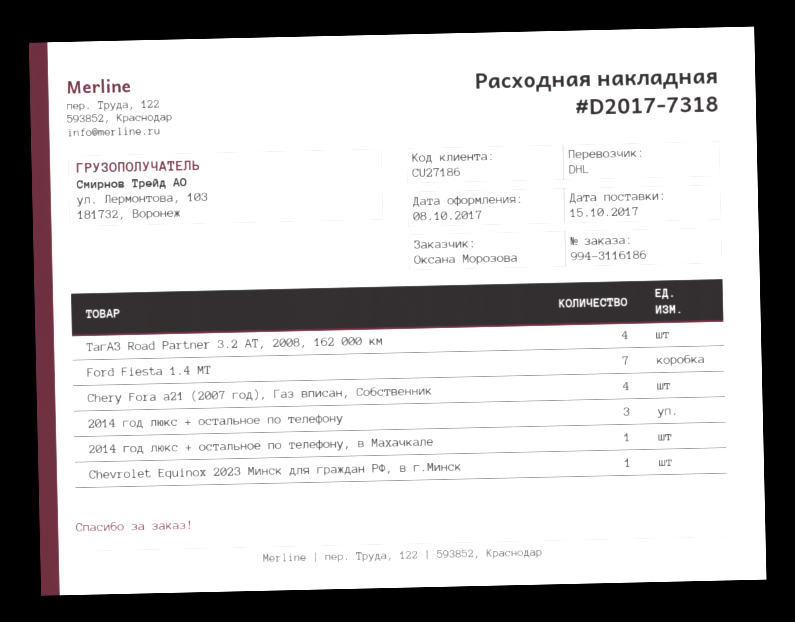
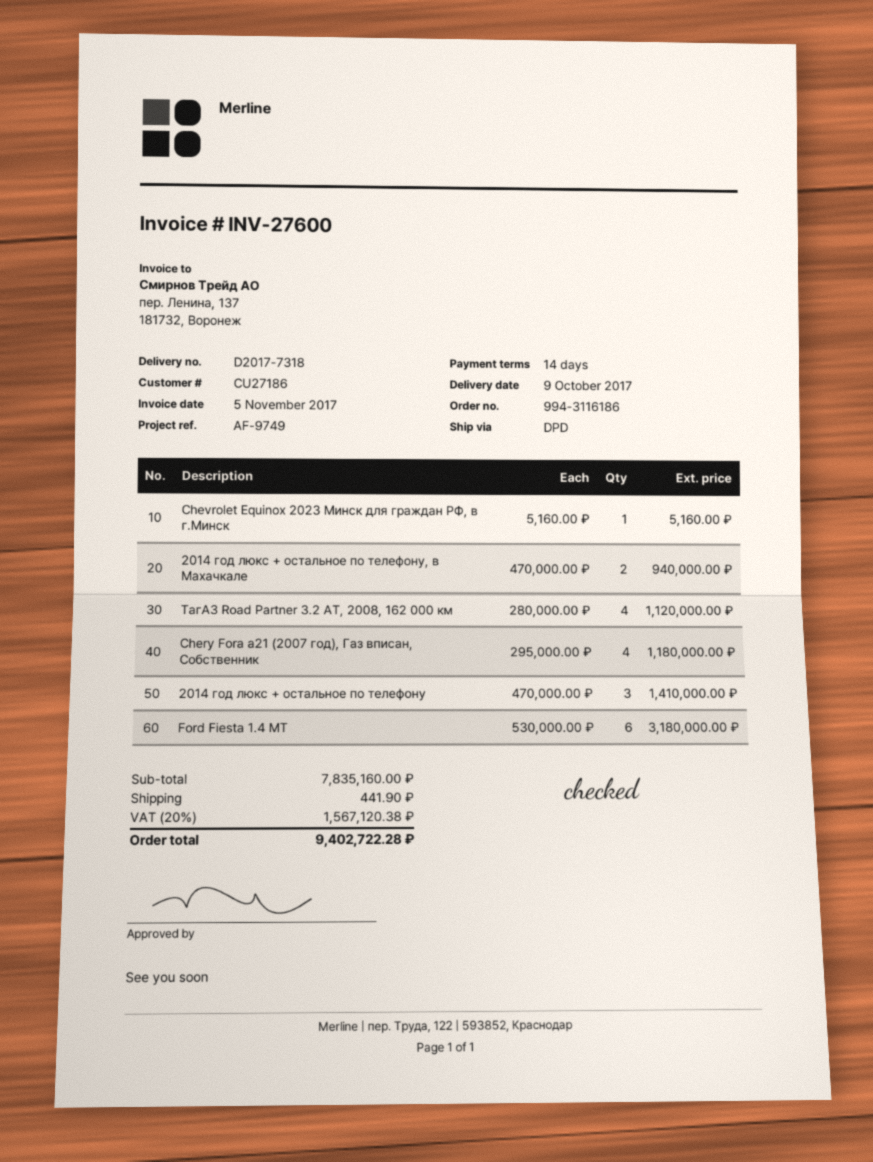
delivery date: 2017-10-15 -> 2017-10-09
shipping method: DHL -> DPD
Ford Fiesta 1.4 MT: 7 -> 6
2014 год люкс + остальное по телефону, в Махачкале: 1 -> 2

